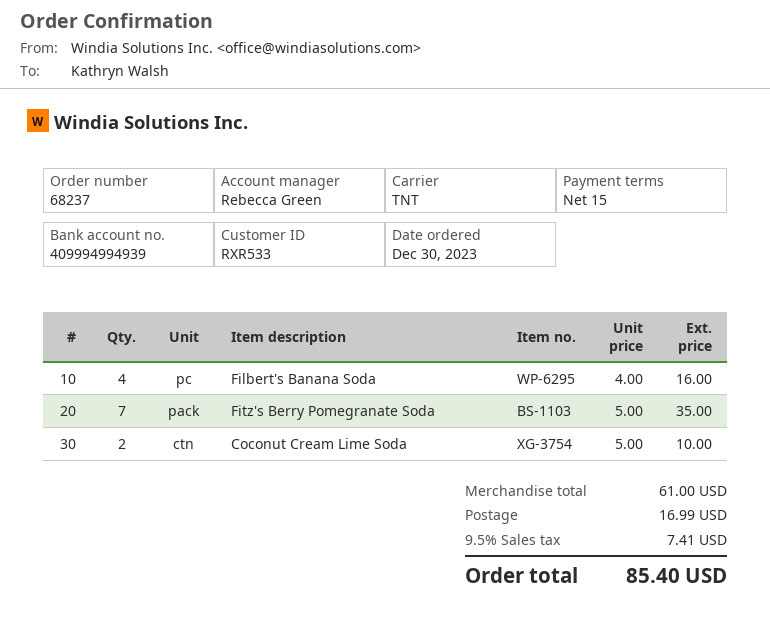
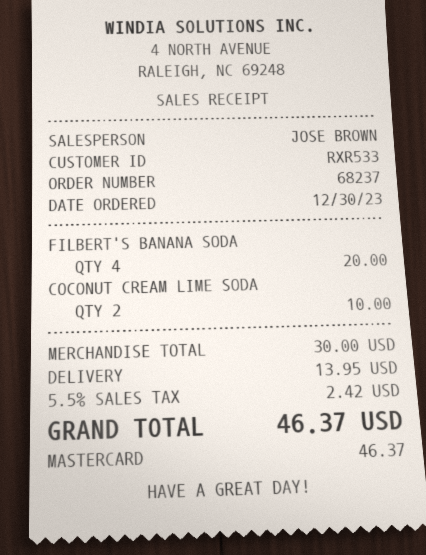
sales rep: Rebecca Green -> JOSE BROWN
Filbert's Banana Soda: 4 for 16.00 -> 4 for 20.00
Fitz's Berry Pomegranate Soda: 7 for 35.00 -> none
subtotal: 61.00 -> 30.00
shipping: 16.99 -> 13.95
tax: 9.5% = 7.41 -> 5.5% = 2.42
total: 85.40 -> 46.37

